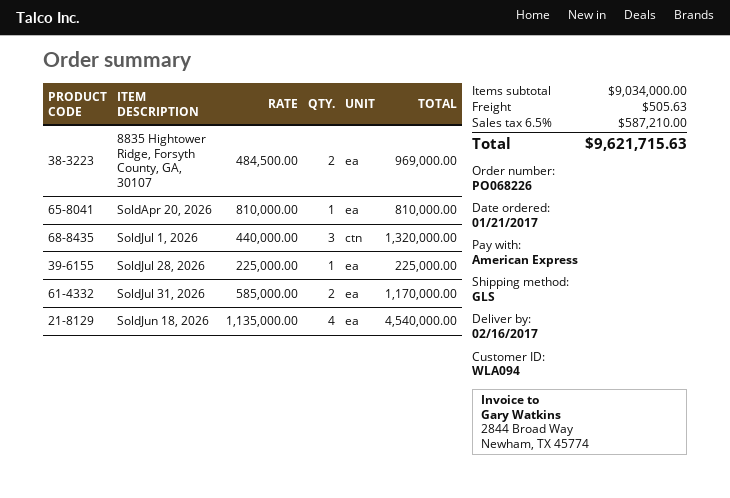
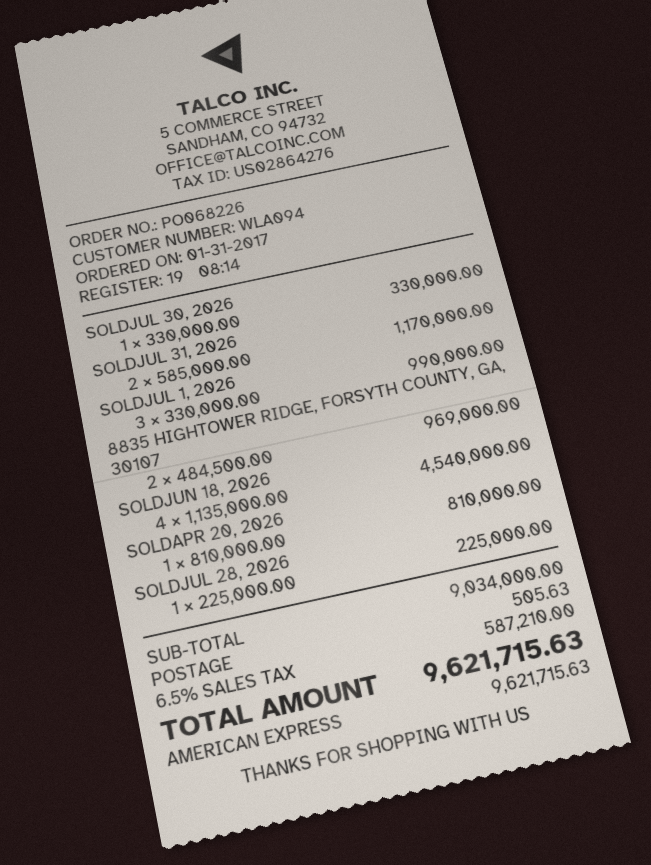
order date: 2017-01-21 -> 2017-01-31
SoldJul 1, 2026: 3 x 440000.00 = 1320000.00 -> 3 x 330000.00 = 990000.00
SOLDJUL 30, 2026: none -> 1 x 330000.00 = 330000.00

